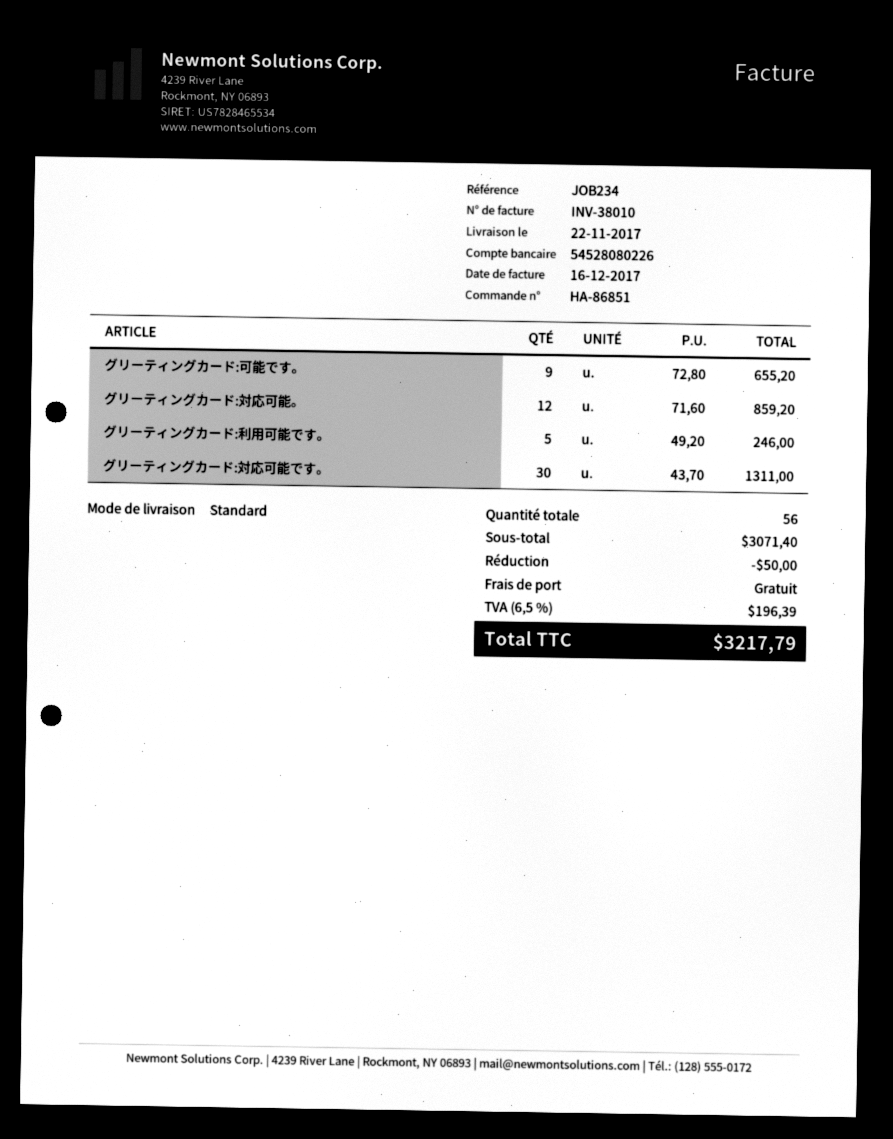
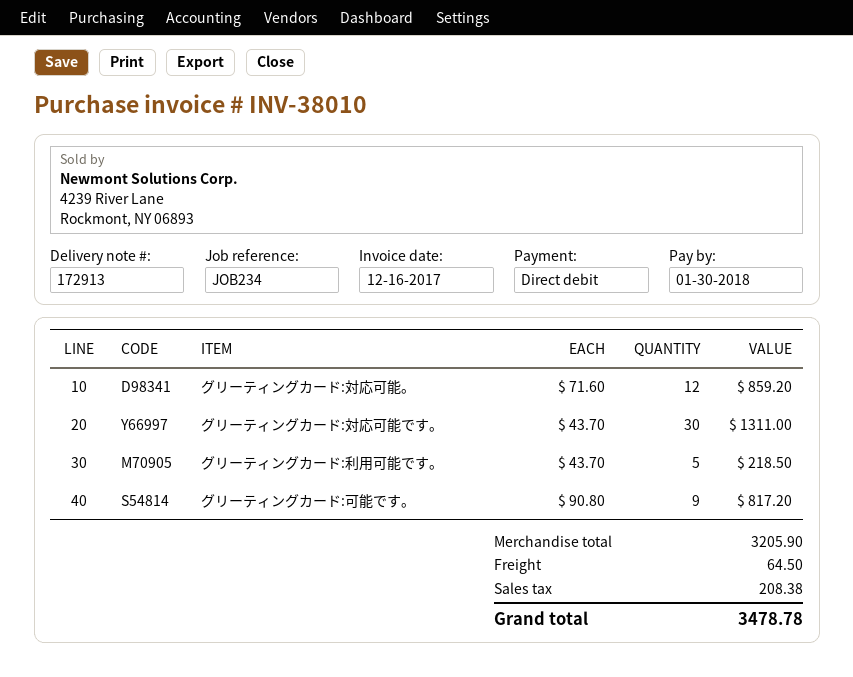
グリーティングカード:可能です。: 9 x 72.80 = 655.20 -> 9 x 90.80 = 817.20
グリーティングカード:利用可能です。: 5 x 49.20 = 246.00 -> 5 x 43.70 = 218.50
subtotal: 3071.40 -> 3205.90
discount: 50.00 -> none
shipping: 0.00 -> 64.50
tax: 196.39 -> 208.38
total: 3217.79 -> 3478.78

